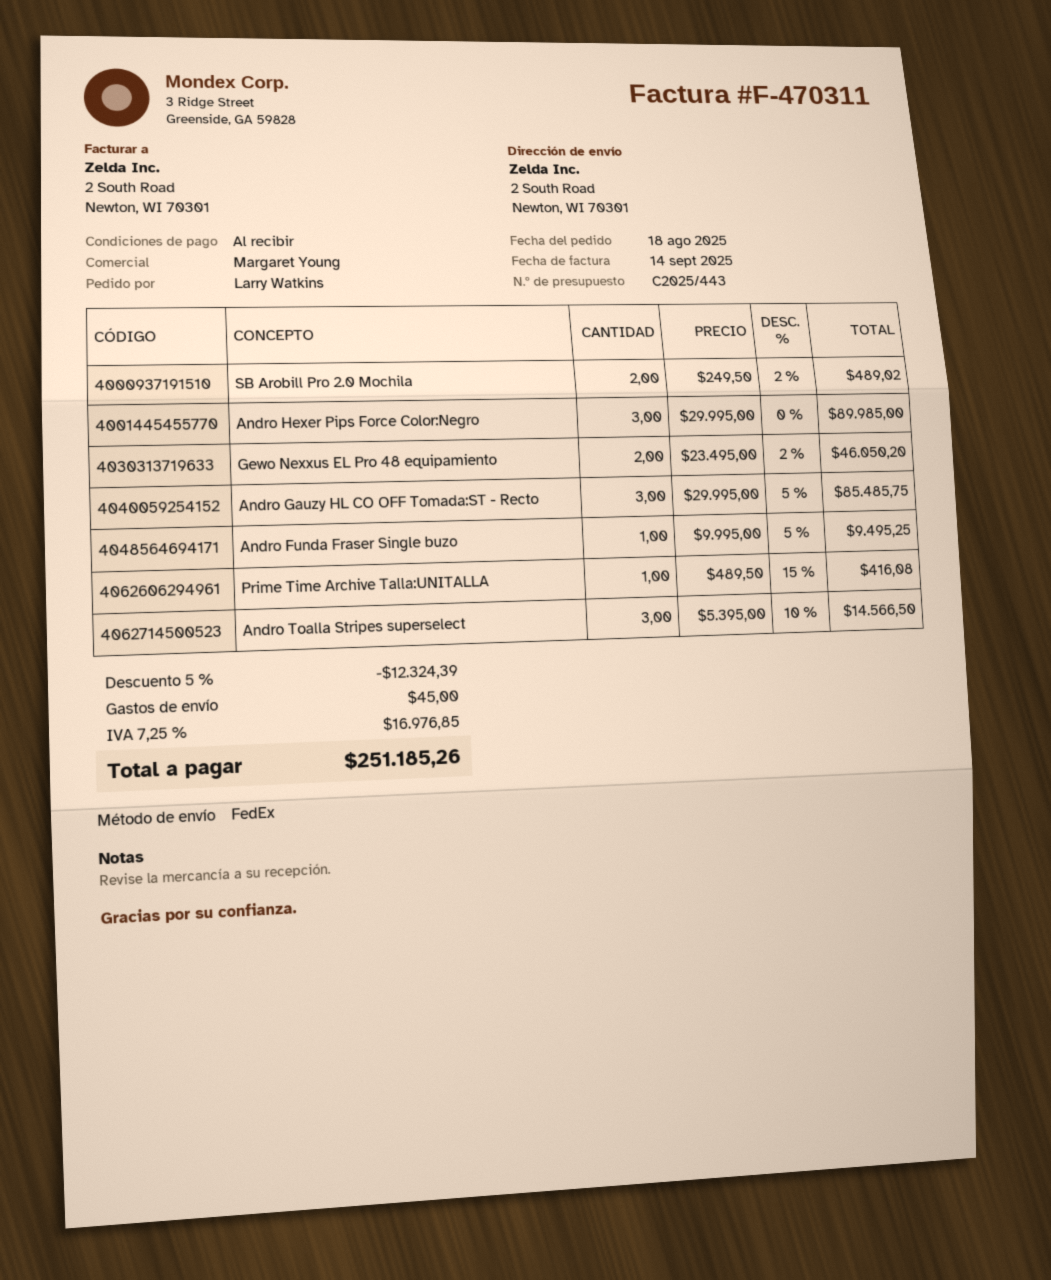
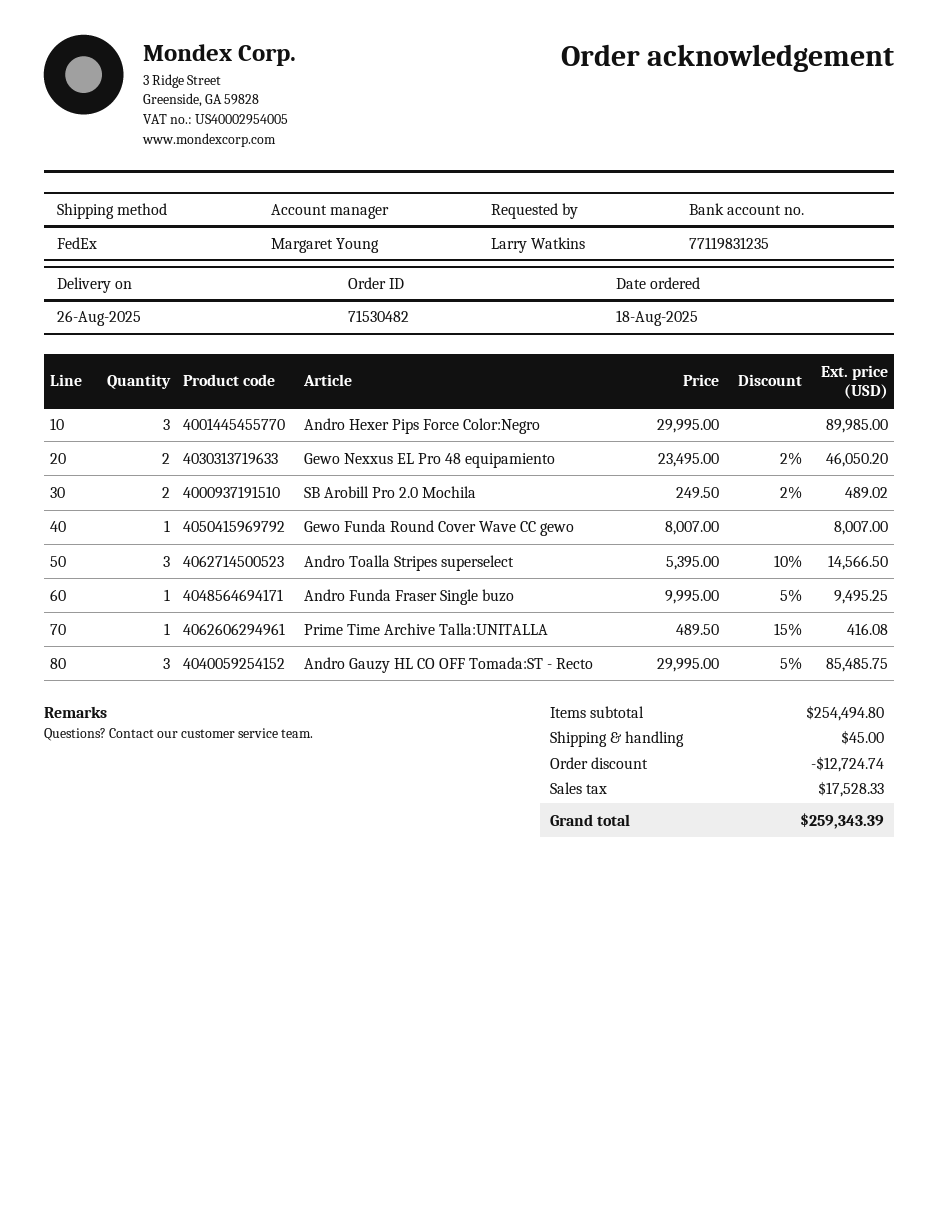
Gewo Funda Round Cover Wave CC gewo: none -> 1 x 8007.00 = 8007.00
discount: 12324.39 -> 12724.74
tax: 16976.85 -> 17528.33
total: 251185.26 -> 259343.39

